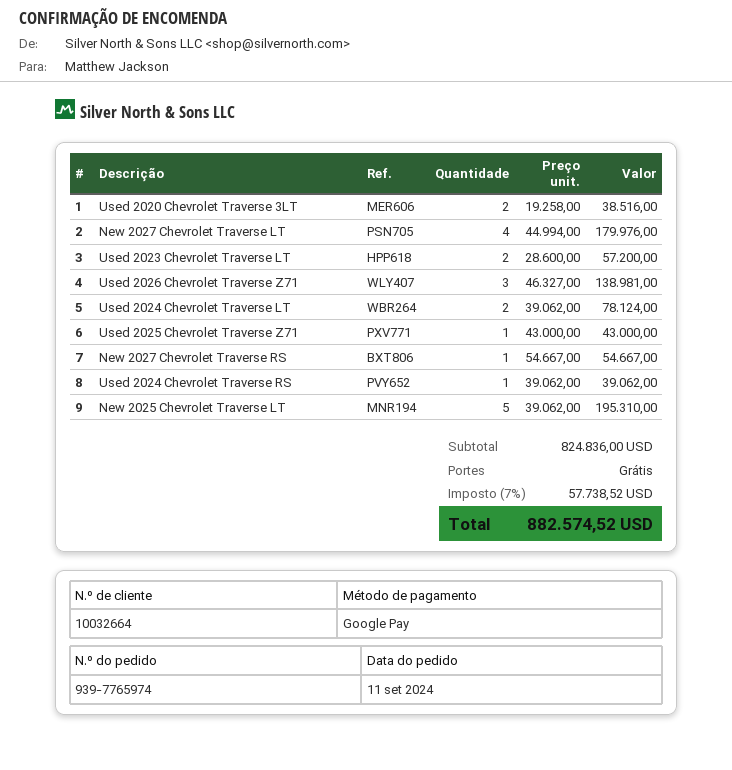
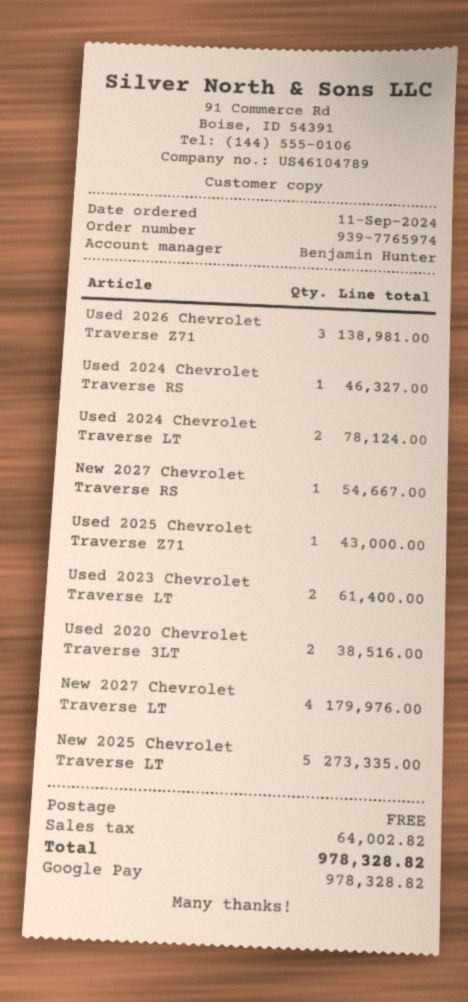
Used 2023 Chevrolet Traverse LT: 2 for 57200.00 -> 2 for 61400.00
Used 2024 Chevrolet Traverse RS: 1 for 39062.00 -> 1 for 46327.00
New 2025 Chevrolet Traverse LT: 5 for 195310.00 -> 5 for 273335.00
tax: 57738.52 -> 64002.82
total: 882574.52 -> 978328.82

